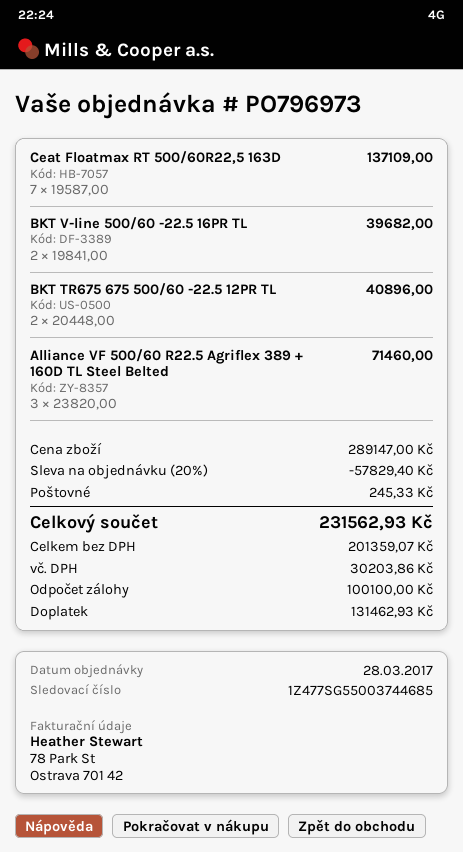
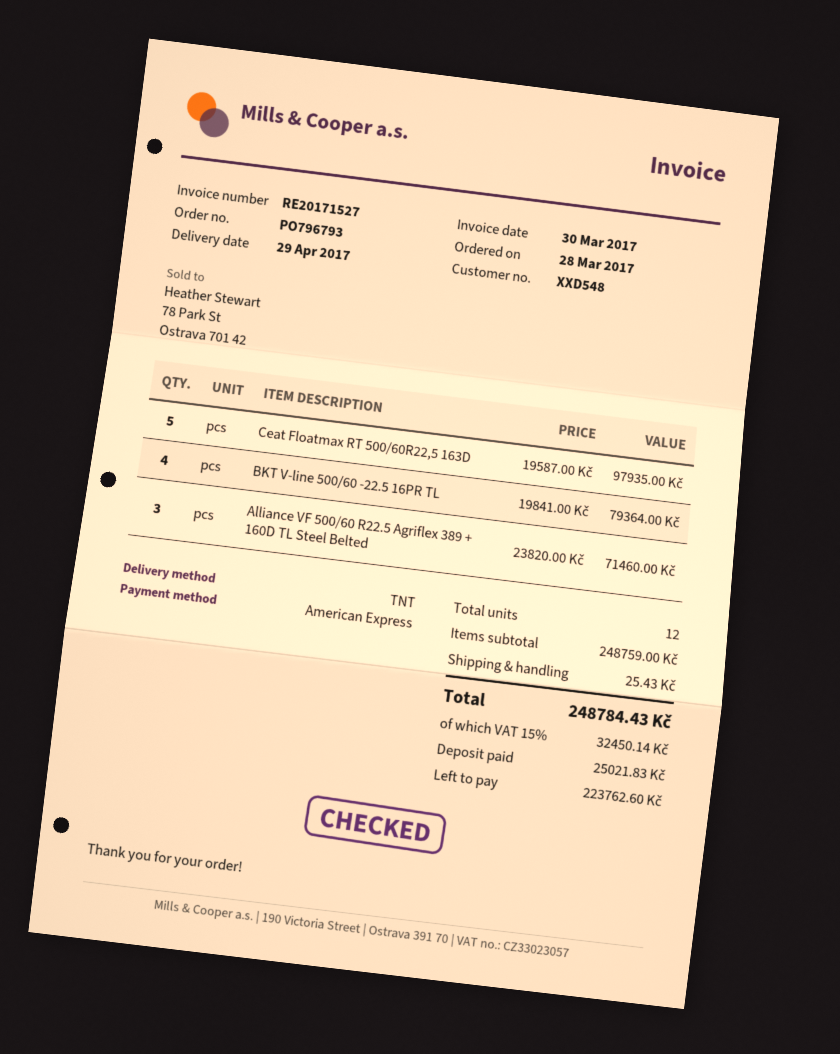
order number: PO796973 -> PO796793
Ceat Floatmax RT 500/60R22,5 163D: 7 x 19587.00 = 137109.00 -> 5 x 19587.00 = 97935.00
BKT V-line 500/60 -22.5 16PR TL: 2 x 19841.00 = 39682.00 -> 4 x 19841.00 = 79364.00
BKT TR675 675 500/60 -22.5 12PR TL: 2 x 20448.00 = 40896.00 -> none
subtotal: 289147.00 -> 248759.00
discount: 20% = 57829.40 -> none
shipping: 245.33 -> 25.43
tax: 30203.86 -> 32450.14
total: 231562.93 -> 248784.43
deposit: 100100.00 -> 25021.83
balance: 131462.93 -> 223762.60

